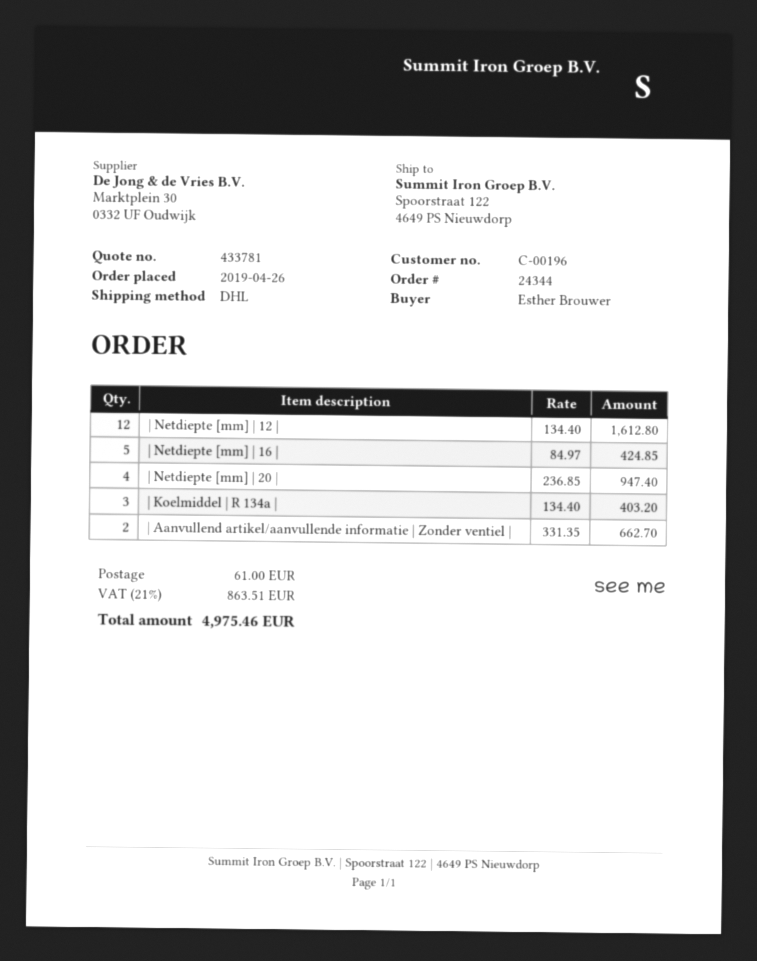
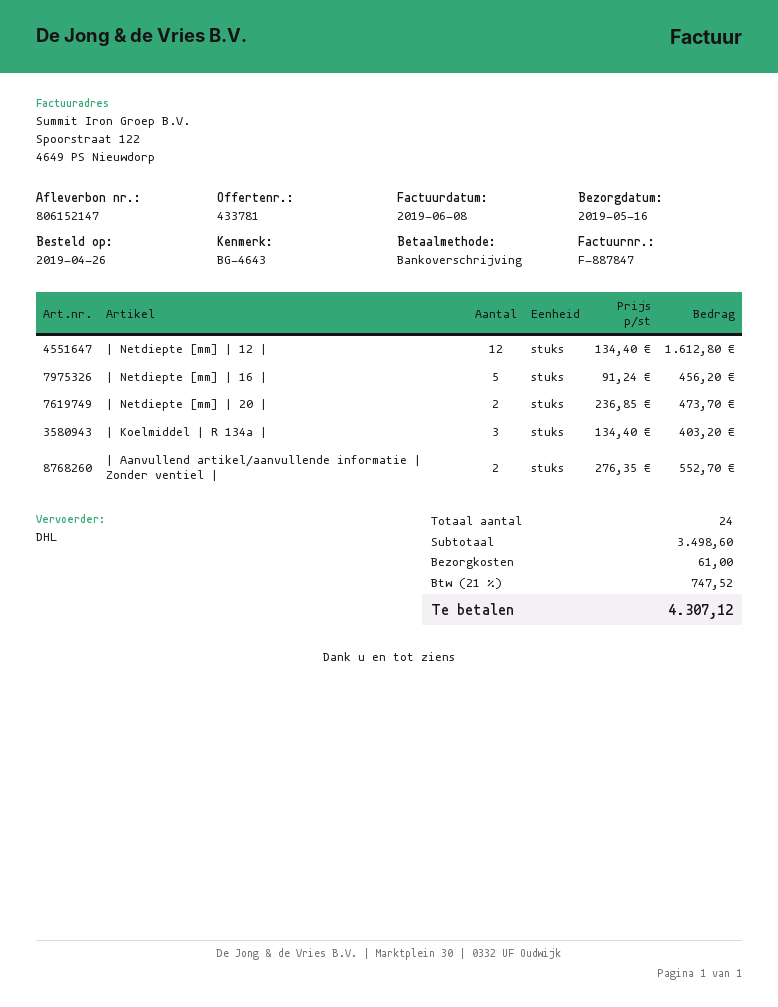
| Netdiepte [mm] | 16 |: 5 x 84.97 = 424.85 -> 5 x 91.24 = 456.20
| Netdiepte [mm] | 20 |: 4 x 236.85 = 947.40 -> 2 x 236.85 = 473.70
| Aanvullend artikel/aanvullende informatie | Zonder ventiel |: 2 x 331.35 = 662.70 -> 2 x 276.35 = 552.70
tax: 21% = 863.51 -> 21% = 747.52
total: 4975.46 -> 4307.12

